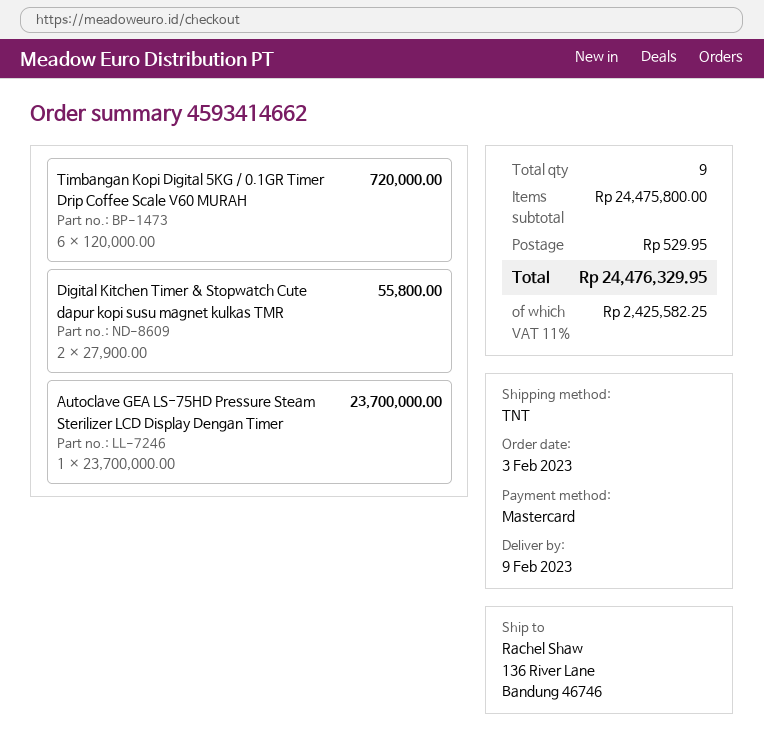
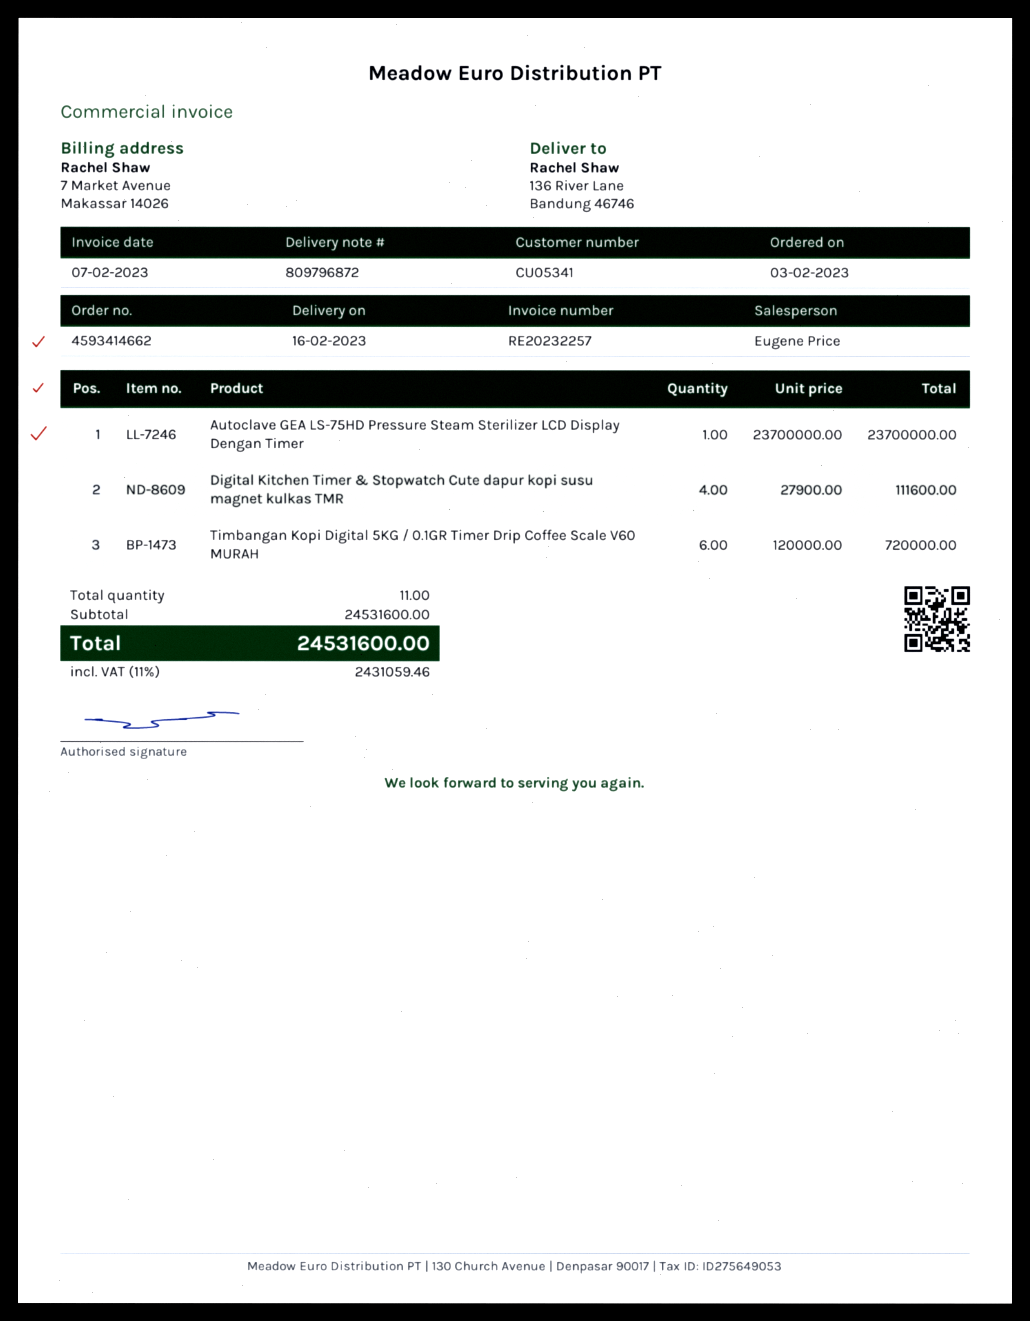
delivery date: 2023-02-09 -> 2023-02-16
Digital Kitchen Timer & Stopwatch Cute dapur kopi susu magnet kulkas TMR: 2 x 27900.00 = 55800.00 -> 4 x 27900.00 = 111600.00
total quantity: 9 -> 11
subtotal: 24475800.00 -> 24531600.00
shipping: 529.95 -> none
tax: 11% = 2425582.25 -> 11% = 2431059.46
total: 24476329.95 -> 24531600.00

